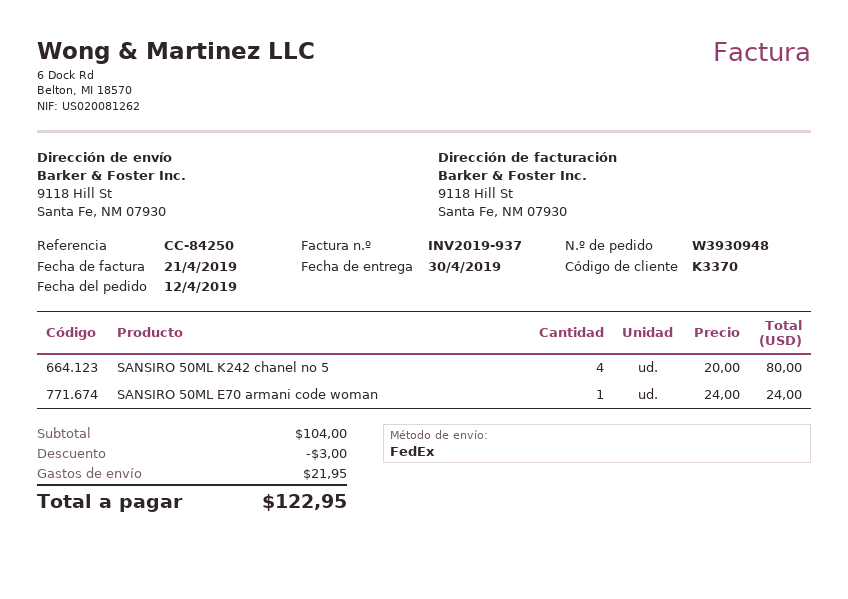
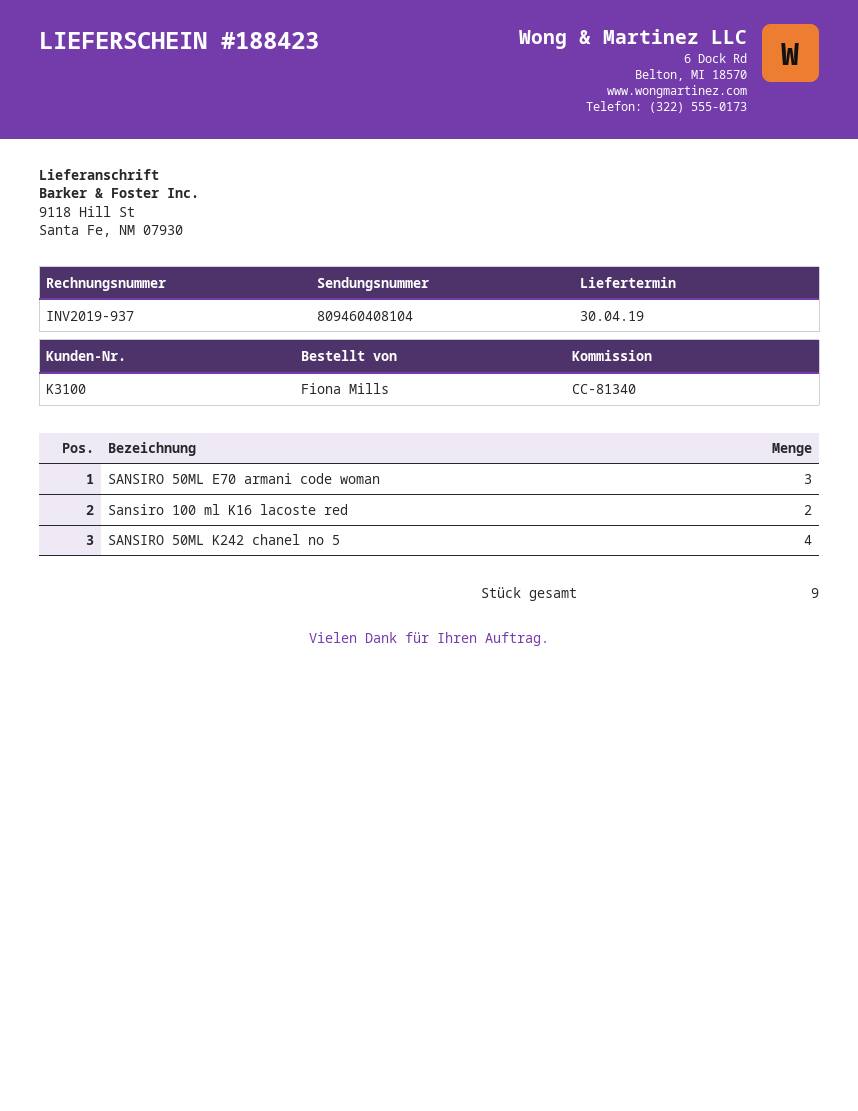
customer number: K3370 -> K3100
reference: CC-84250 -> CC-81340
SANSIRO 50ML E70 armani code woman: 1 -> 3
Sansiro 100 ml K16 lacoste red: none -> 2

